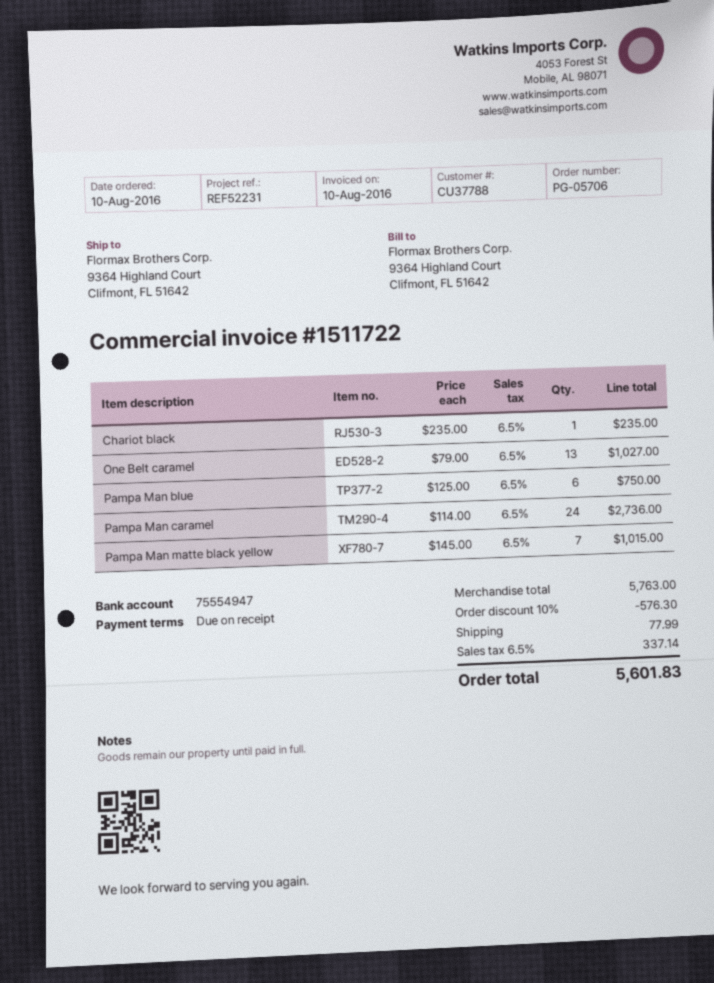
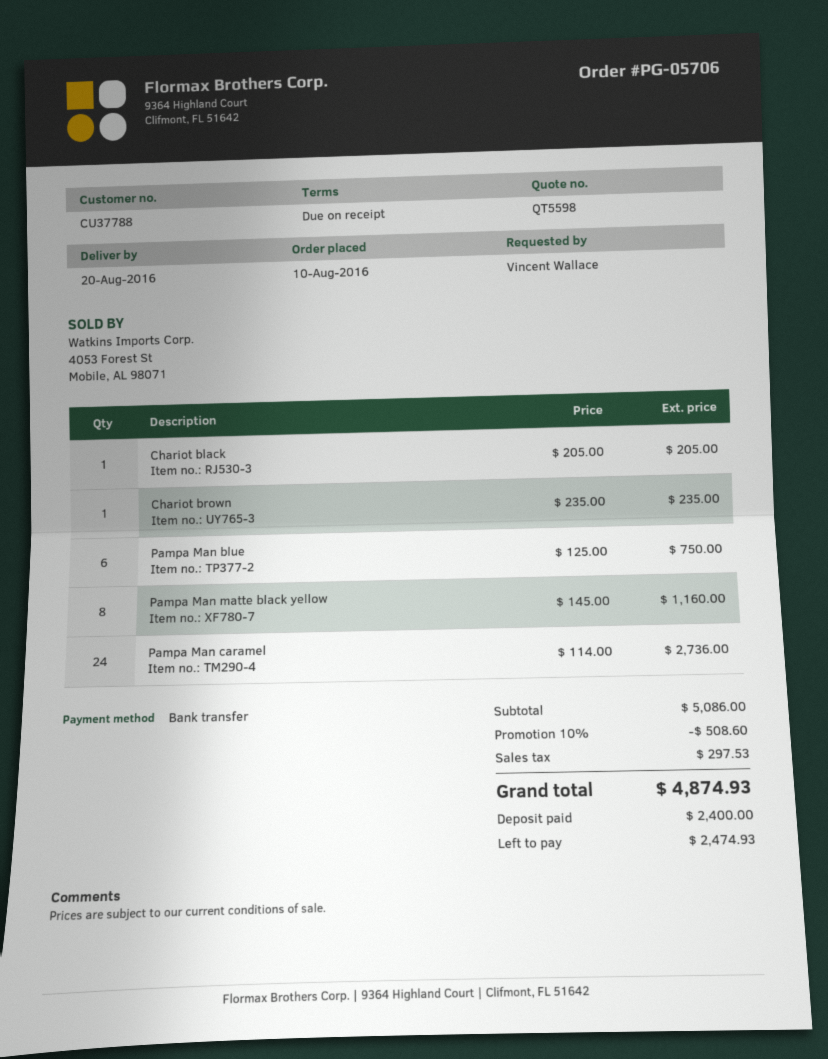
Chariot black: 1 x 235.00 = 235.00 -> 1 x 205.00 = 205.00
One Belt caramel: 13 x 79.00 = 1027.00 -> none
Pampa Man matte black yellow: 7 x 145.00 = 1015.00 -> 8 x 145.00 = 1160.00
Chariot brown: none -> 1 x 235.00 = 235.00
subtotal: 5763.00 -> 5086.00
discount: 10% = 576.30 -> 10% = 508.60
shipping: 77.99 -> none
tax: 337.14 -> 297.53
total: 5601.83 -> 4874.93

